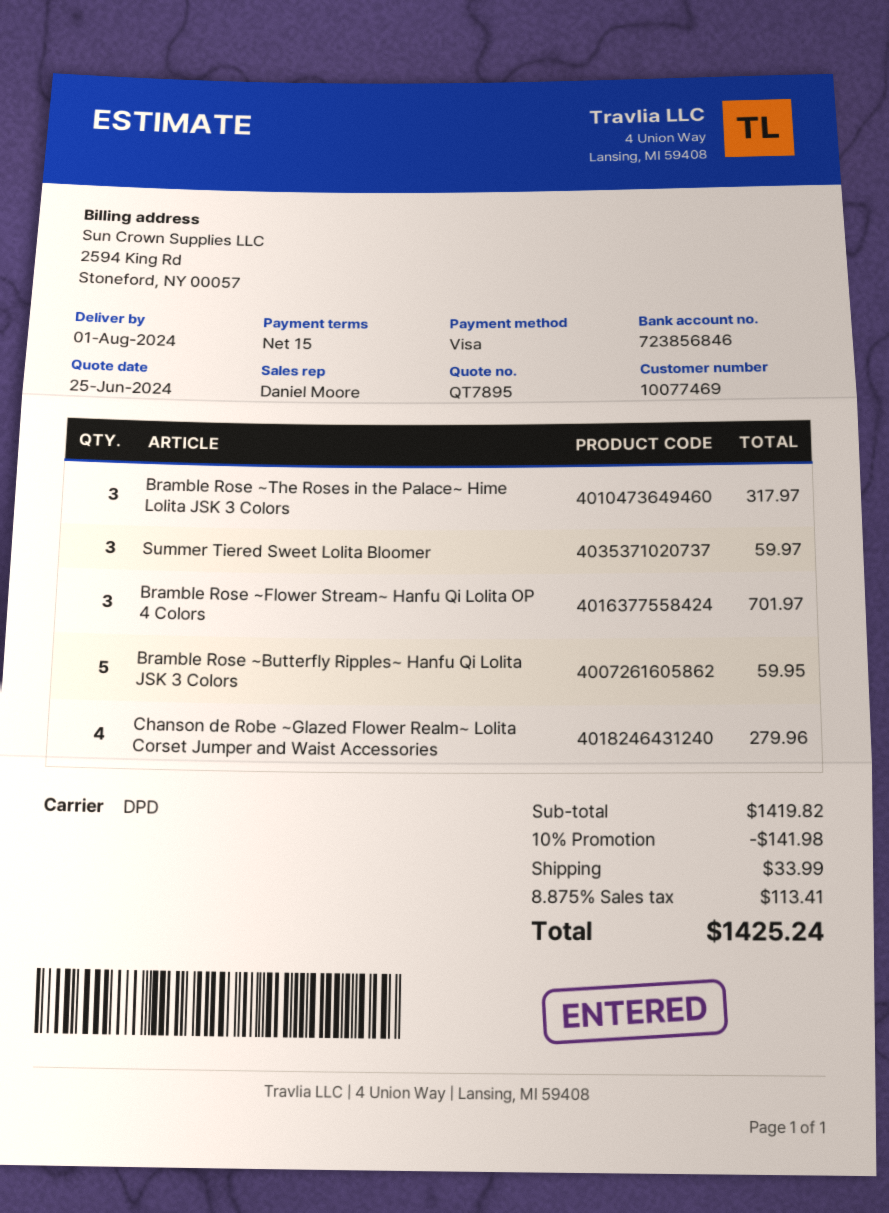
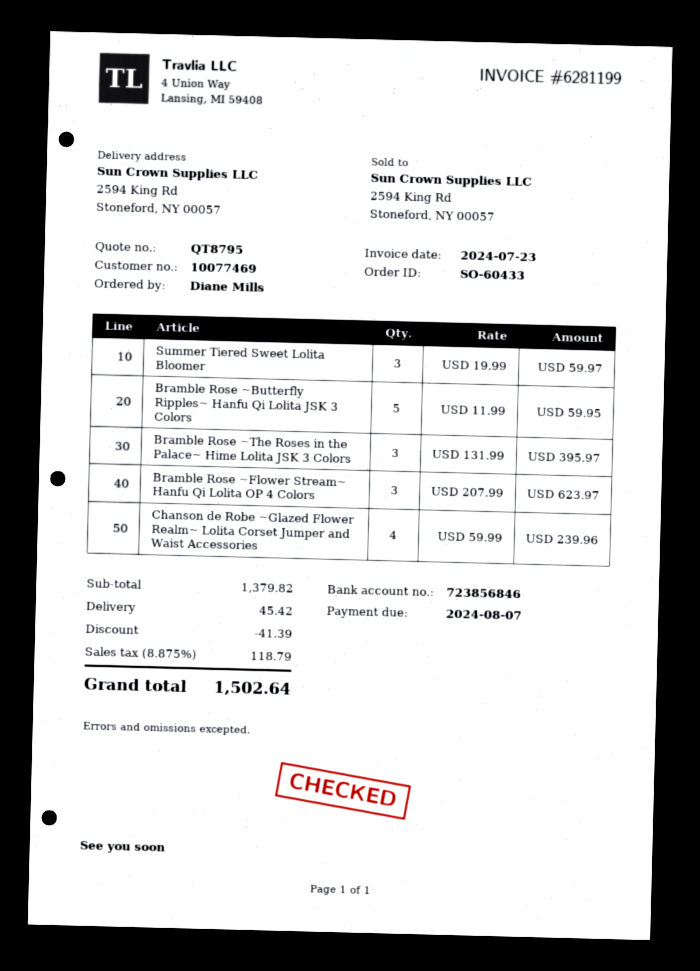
quote number: QT7895 -> QT8795
Bramble Rose ~The Roses in the Palace~ Hime Lolita JSK 3 Colors: 3 for 317.97 -> 3 for 395.97
Bramble Rose ~Flower Stream~ Hanfu Qi Lolita OP 4 Colors: 3 for 701.97 -> 3 for 623.97
Chanson de Robe ~Glazed Flower Realm~ Lolita Corset Jumper and Waist Accessories: 4 for 279.96 -> 4 for 239.96
subtotal: 1419.82 -> 1379.82
discount: 141.98 -> 41.39
shipping: 33.99 -> 45.42
tax: 8.875% = 113.41 -> 8.875% = 118.79
total: 1425.24 -> 1502.64

